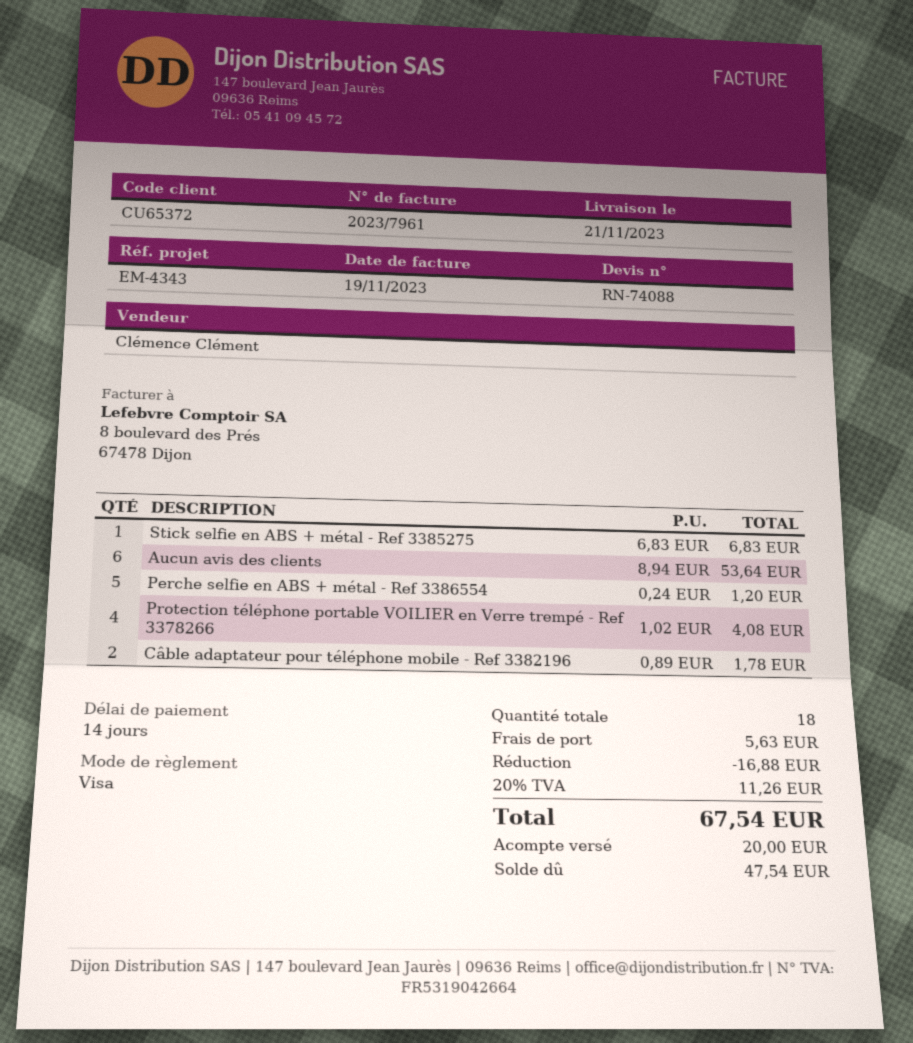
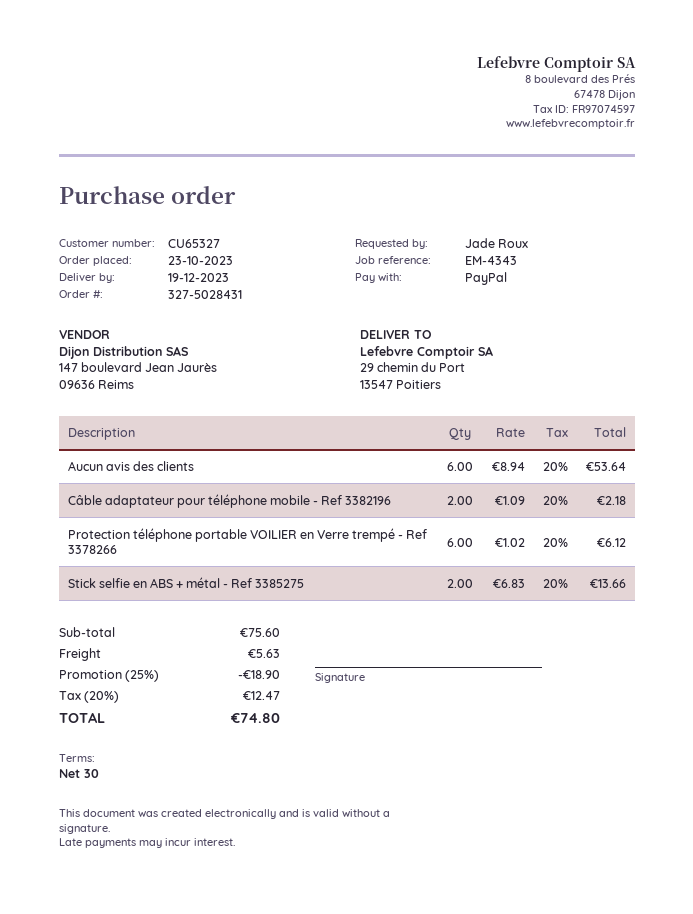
delivery date: 2023-11-21 -> 2023-12-19
payment terms: 14 days -> 30 days
customer number: CU65372 -> CU65327
payment method: Visa -> PayPal
Stick selfie en ABS + métal - Ref 3385275: 1 x 6.83 = 6.83 -> 2 x 6.83 = 13.66
Perche selfie en ABS + métal - Ref 3386554: 5 x 0.24 = 1.20 -> none
Protection téléphone portable VOILIER en Verre trempé - Ref 3378266: 4 x 1.02 = 4.08 -> 6 x 1.02 = 6.12
Câble adaptateur pour téléphone mobile - Ref 3382196: 2 x 0.89 = 1.78 -> 2 x 1.09 = 2.18
discount: 16.88 -> 18.90
tax: 20% = 11.26 -> 20% = 12.47
total: 67.54 -> 74.80

